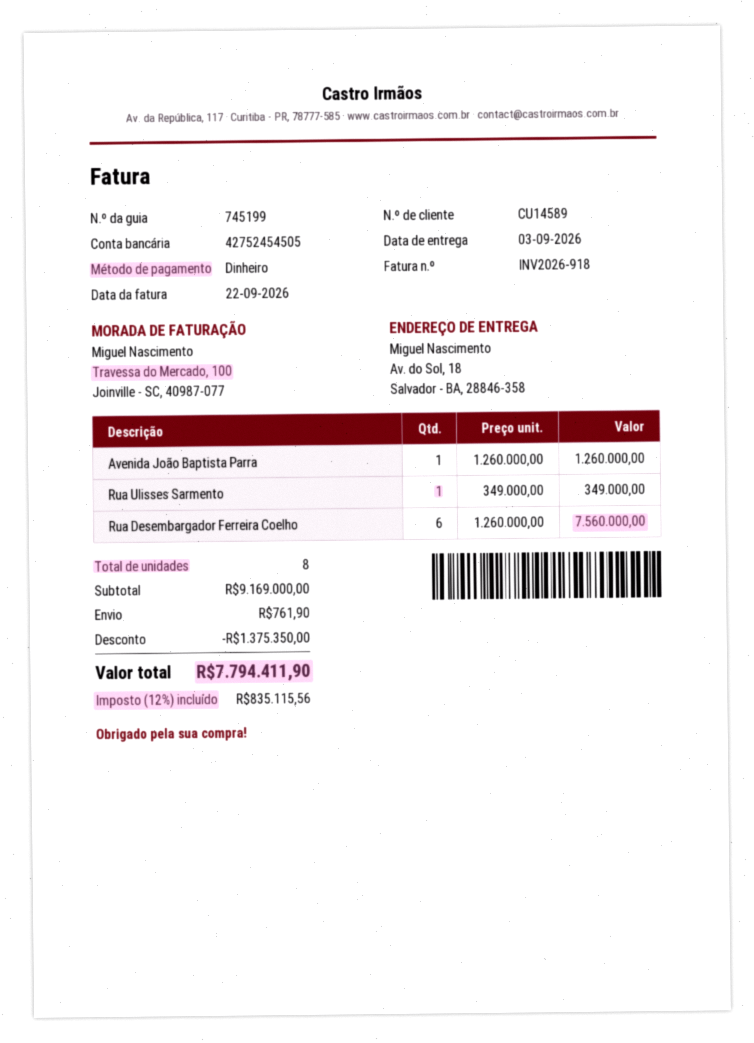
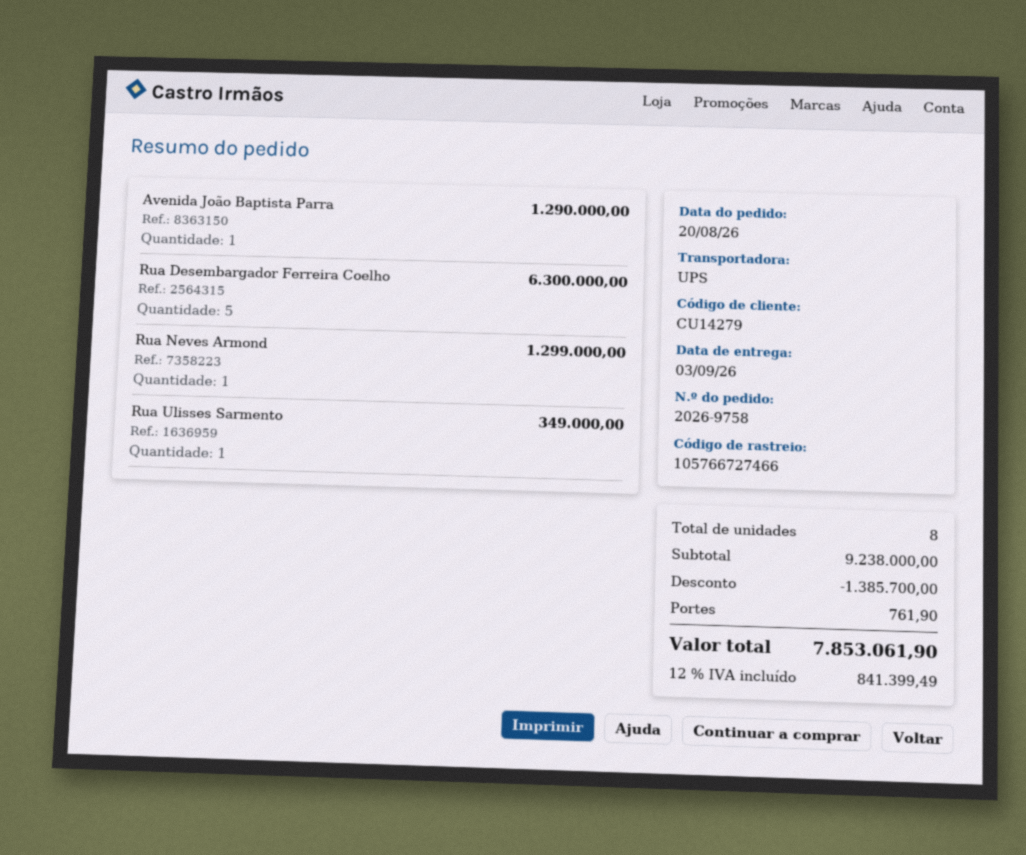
customer number: CU14589 -> CU14279
Avenida João Baptista Parra: 1 for 1260000.00 -> 1 for 1290000.00
Rua Desembargador Ferreira Coelho: 6 for 7560000.00 -> 5 for 6300000.00
Rua Neves Armond: none -> 1 for 1299000.00
subtotal: 9169000.00 -> 9238000.00
discount: 1375350.00 -> 1385700.00
tax: 12% = 835115.56 -> 12% = 841399.49
total: 7794411.90 -> 7853061.90

